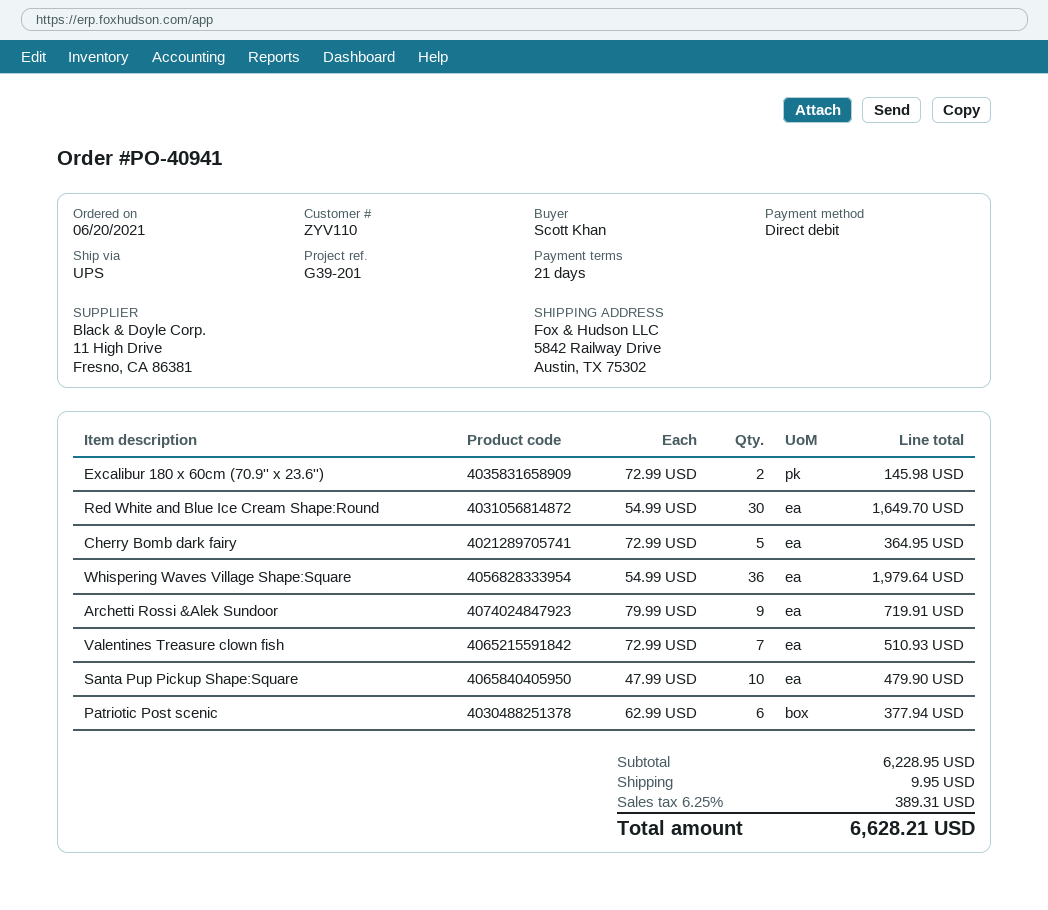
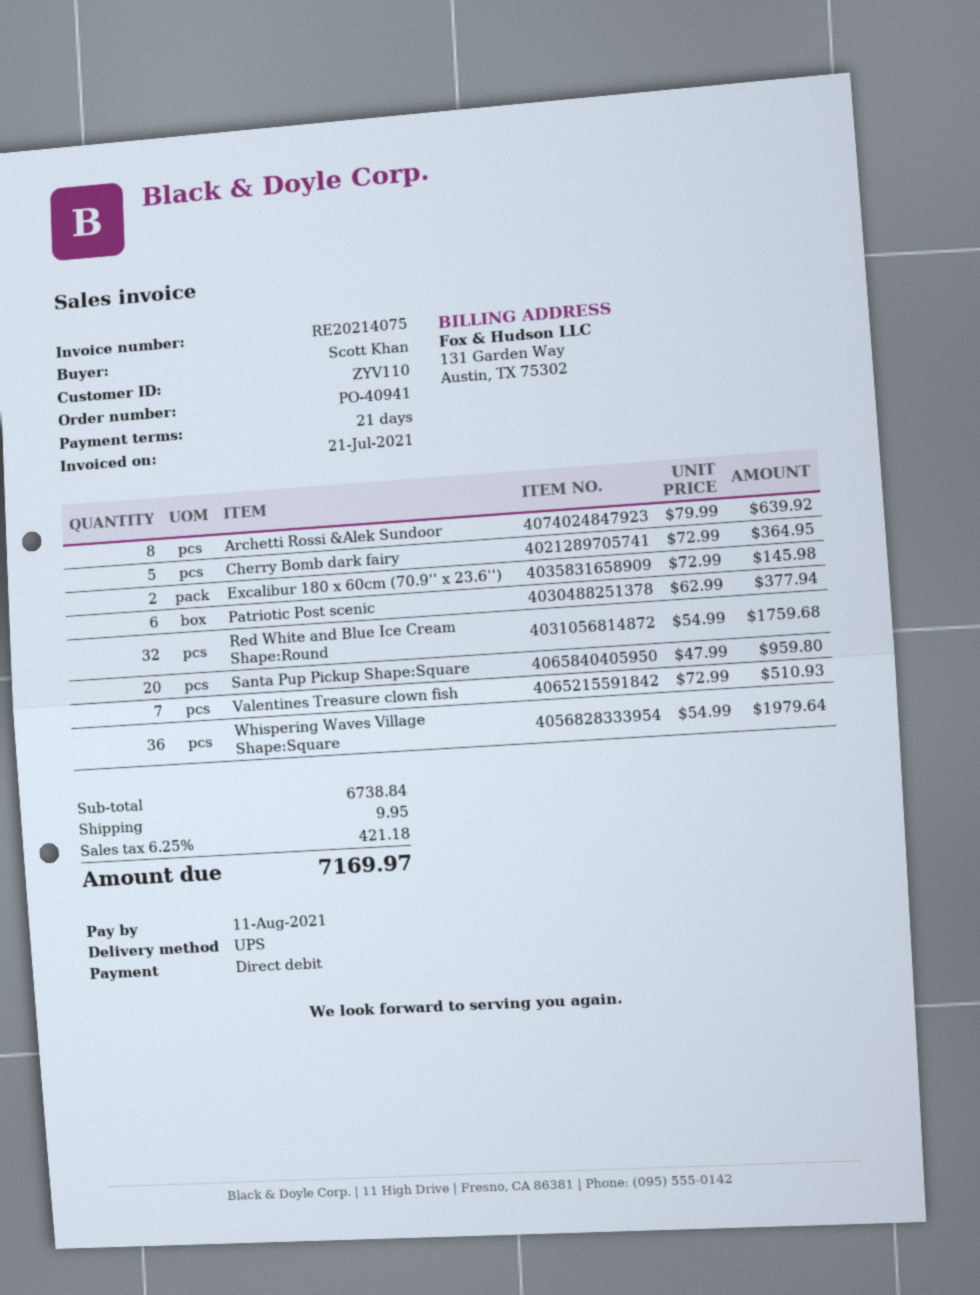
Red White and Blue Ice Cream Shape:Round: 30 x 54.99 = 1649.70 -> 32 x 54.99 = 1759.68
Archetti Rossi &Alek Sundoor: 9 x 79.99 = 719.91 -> 8 x 79.99 = 639.92
Santa Pup Pickup Shape:Square: 10 x 47.99 = 479.90 -> 20 x 47.99 = 959.80
subtotal: 6228.95 -> 6738.84
tax: 6.25% = 389.31 -> 6.25% = 421.18
total: 6628.21 -> 7169.97

